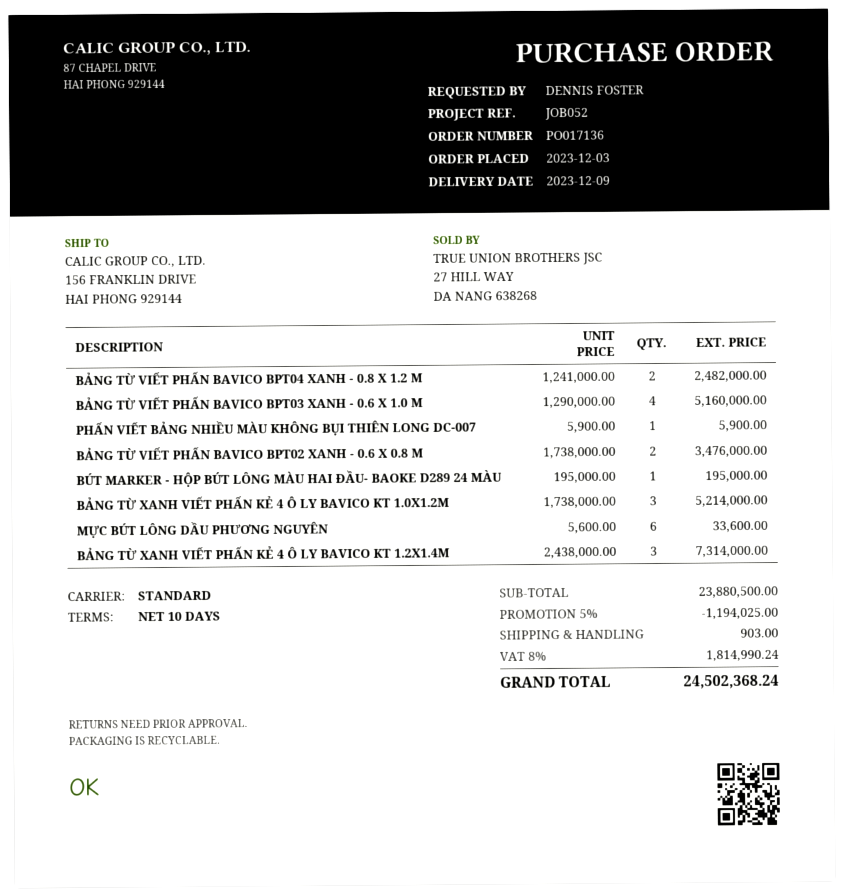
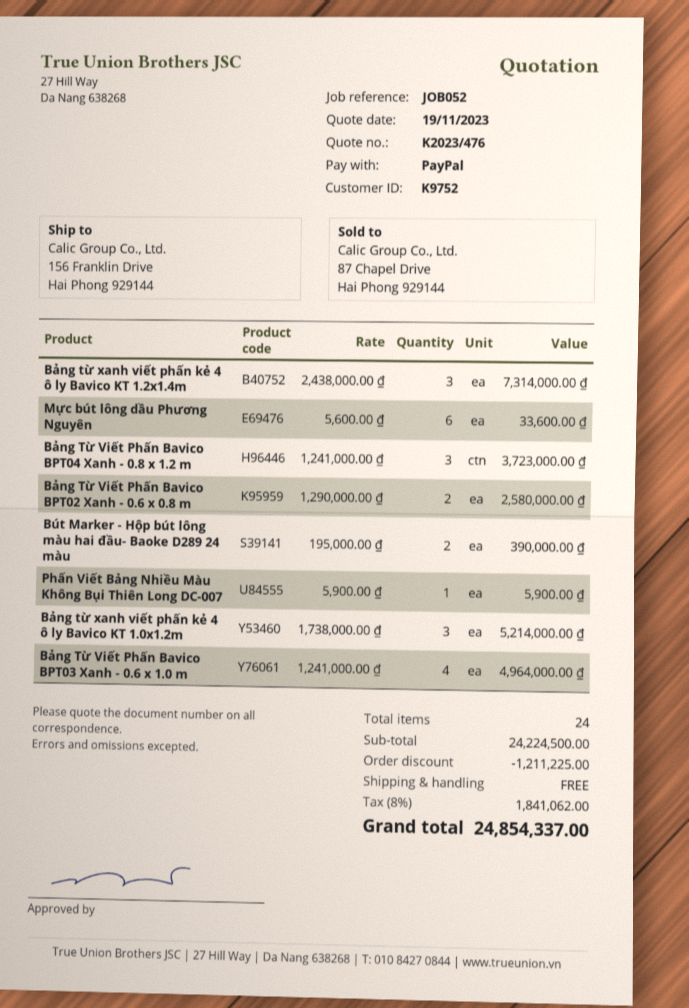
BẢNG TỪ VIẾT PHẤN BAVICO BPT04 XANH - 0.8 X 1.2 M: 2 x 1241000.00 = 2482000.00 -> 3 x 1241000.00 = 3723000.00
BẢNG TỪ VIẾT PHẤN BAVICO BPT03 XANH - 0.6 X 1.0 M: 4 x 1290000.00 = 5160000.00 -> 4 x 1241000.00 = 4964000.00
BẢNG TỪ VIẾT PHẤN BAVICO BPT02 XANH - 0.6 X 0.8 M: 2 x 1738000.00 = 3476000.00 -> 2 x 1290000.00 = 2580000.00
BÚT MARKER - HỘP BÚT LÔNG MÀU HAI ĐẦU- BAOKE D289 24 MÀU: 1 x 195000.00 = 195000.00 -> 2 x 195000.00 = 390000.00
subtotal: 23880500.00 -> 24224500.00
discount: 1194025.00 -> 1211225.00
shipping: 903.00 -> 0.00
tax: 8% = 1814990.24 -> 8% = 1841062.00
total: 24502368.24 -> 24854337.00

